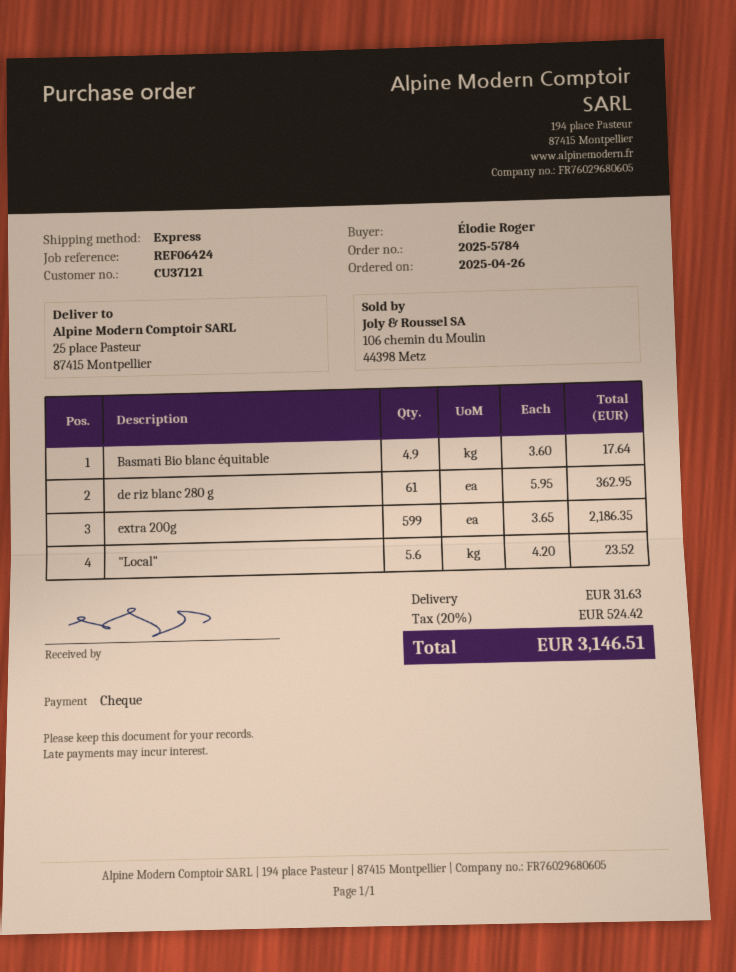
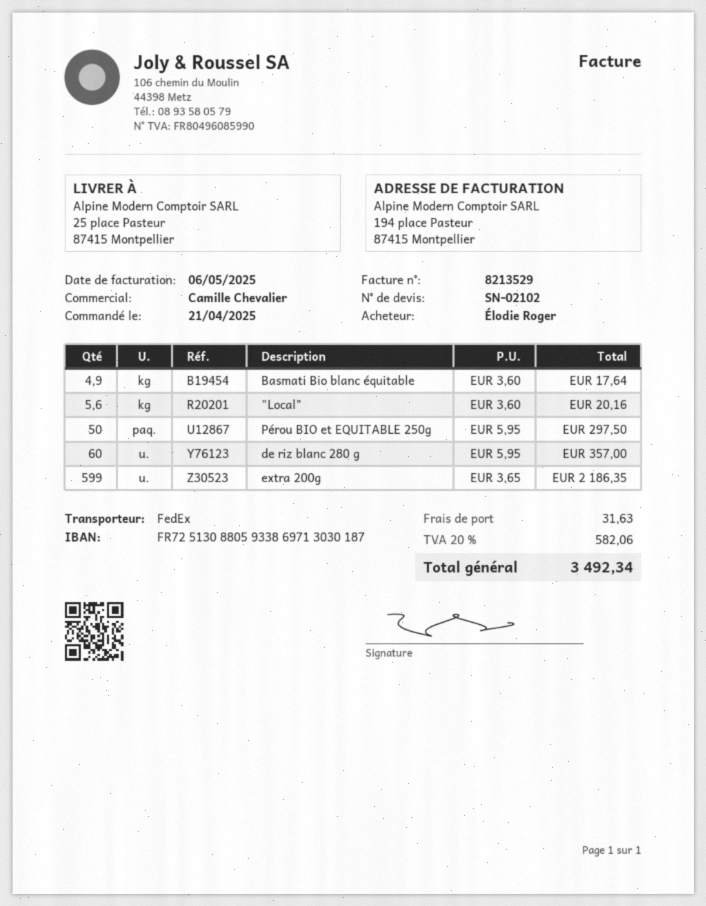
order date: 2025-04-26 -> 2025-04-21
shipping method: express -> FedEx
de riz blanc 280 g: 61 x 5.95 = 362.95 -> 60 x 5.95 = 357.00
"Local": 5.6 x 4.20 = 23.52 -> 5.6 x 3.60 = 20.16
Pérou BIO et EQUITABLE 250g: none -> 50 x 5.95 = 297.50
tax: 20% = 524.42 -> 20% = 582.06
total: 3146.51 -> 3492.34

